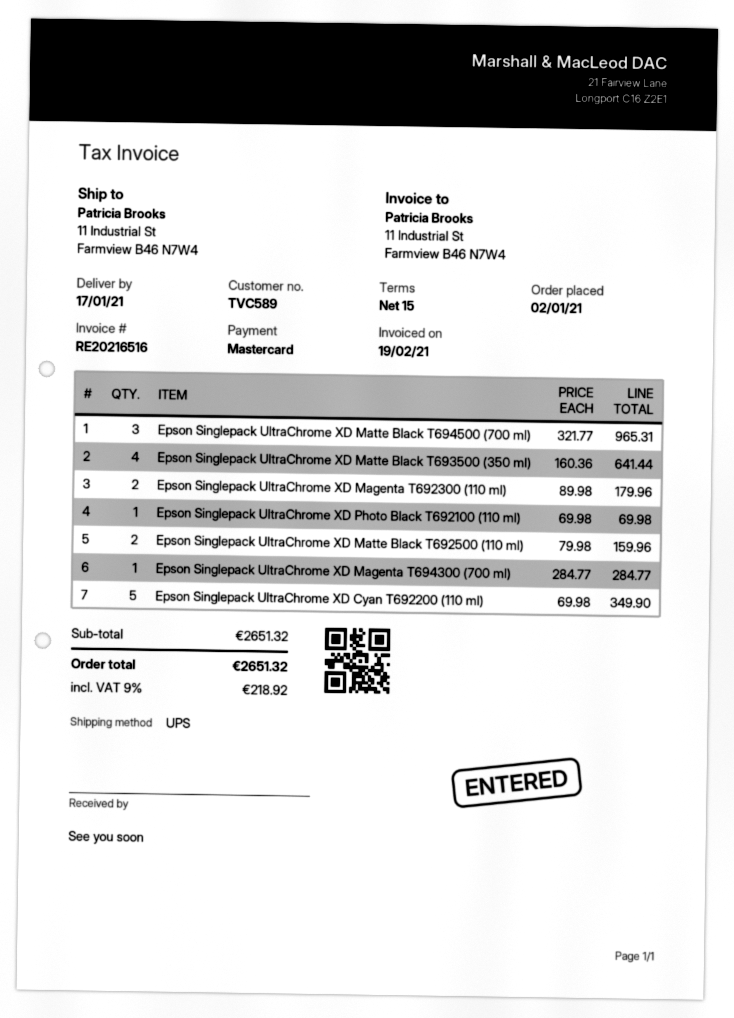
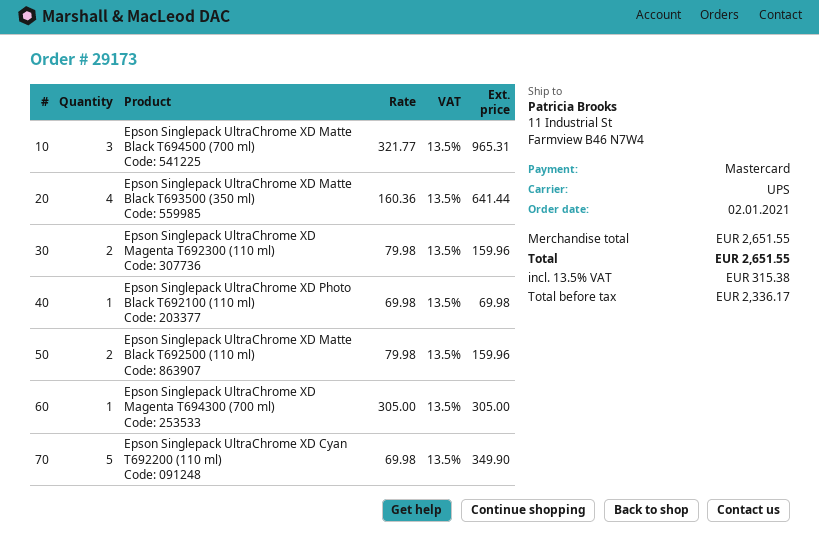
Epson Singlepack UltraChrome XD Magenta T692300 (110 ml): 2 x 89.98 = 179.96 -> 2 x 79.98 = 159.96
Epson Singlepack UltraChrome XD Magenta T694300 (700 ml): 1 x 284.77 = 284.77 -> 1 x 305.00 = 305.00
subtotal: 2651.32 -> 2651.55
tax: 9% = 218.92 -> 13.5% = 315.38
total: 2651.32 -> 2651.55

